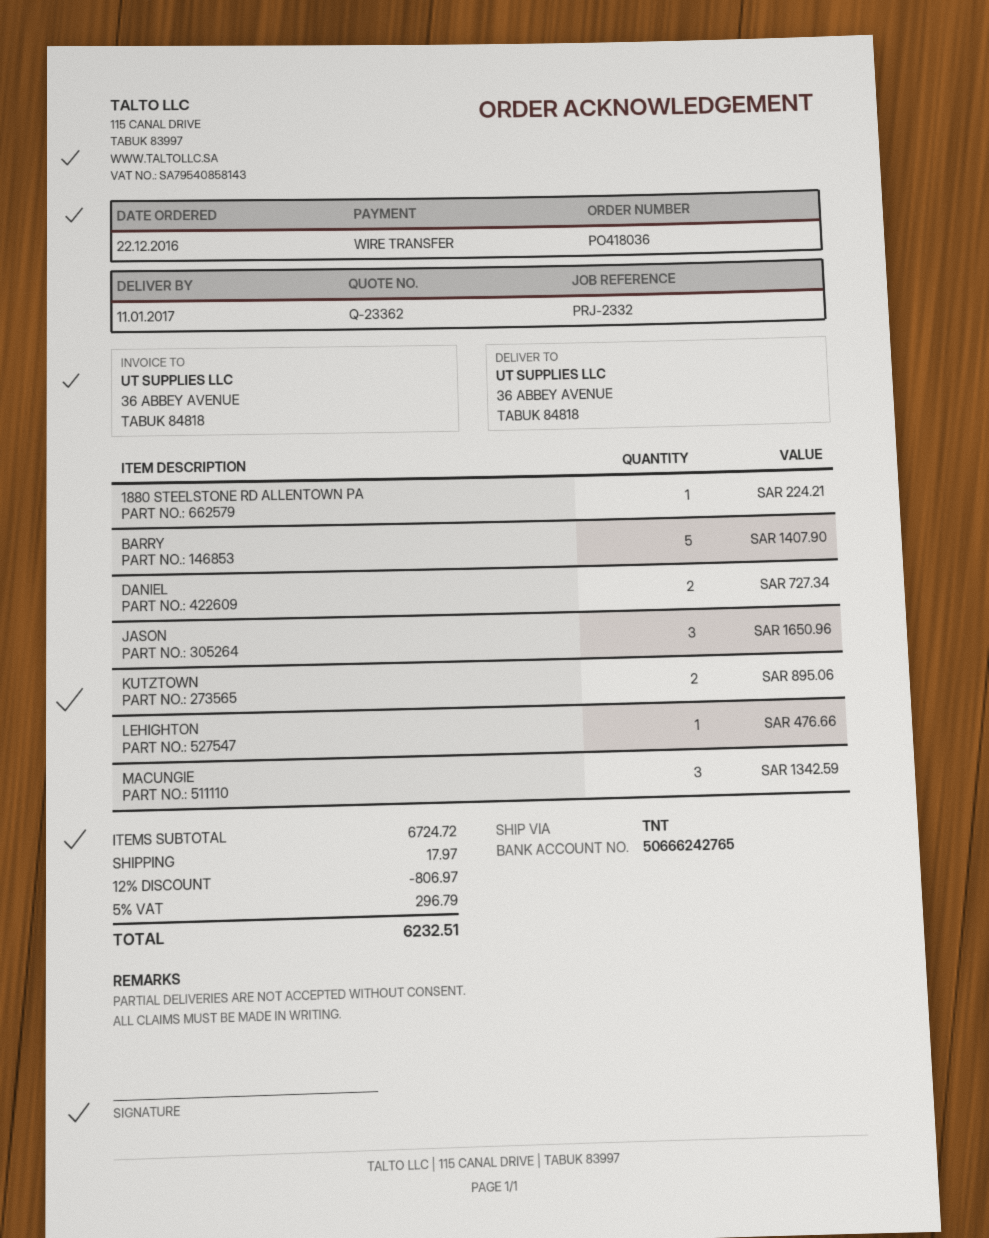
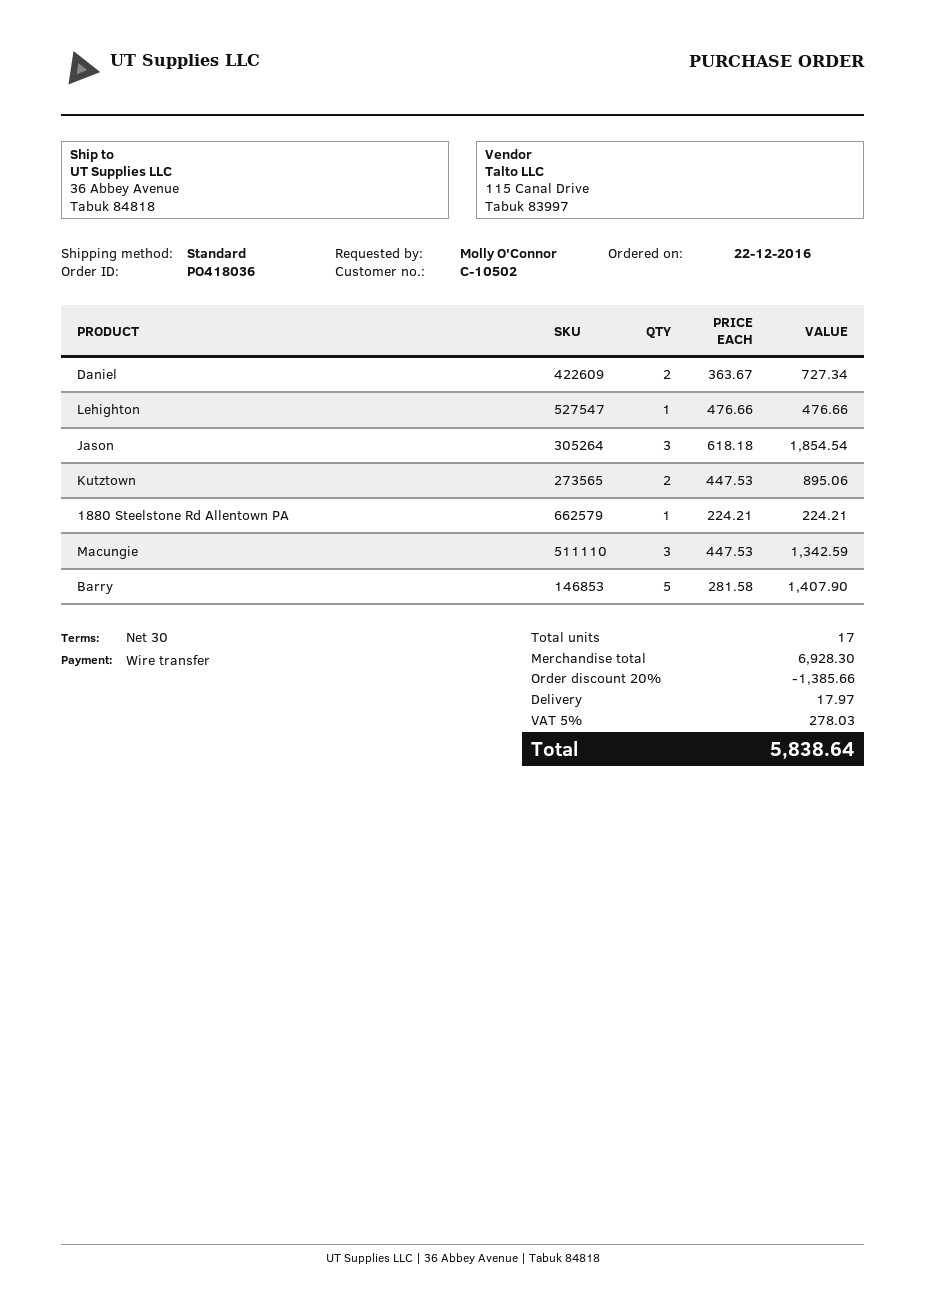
shipping method: TNT -> standard
JASON: 3 for 1650.96 -> 3 for 1854.54
subtotal: 6724.72 -> 6928.30
discount: 12% = 806.97 -> 20% = 1385.66
tax: 5% = 296.79 -> 5% = 278.03
total: 6232.51 -> 5838.64

